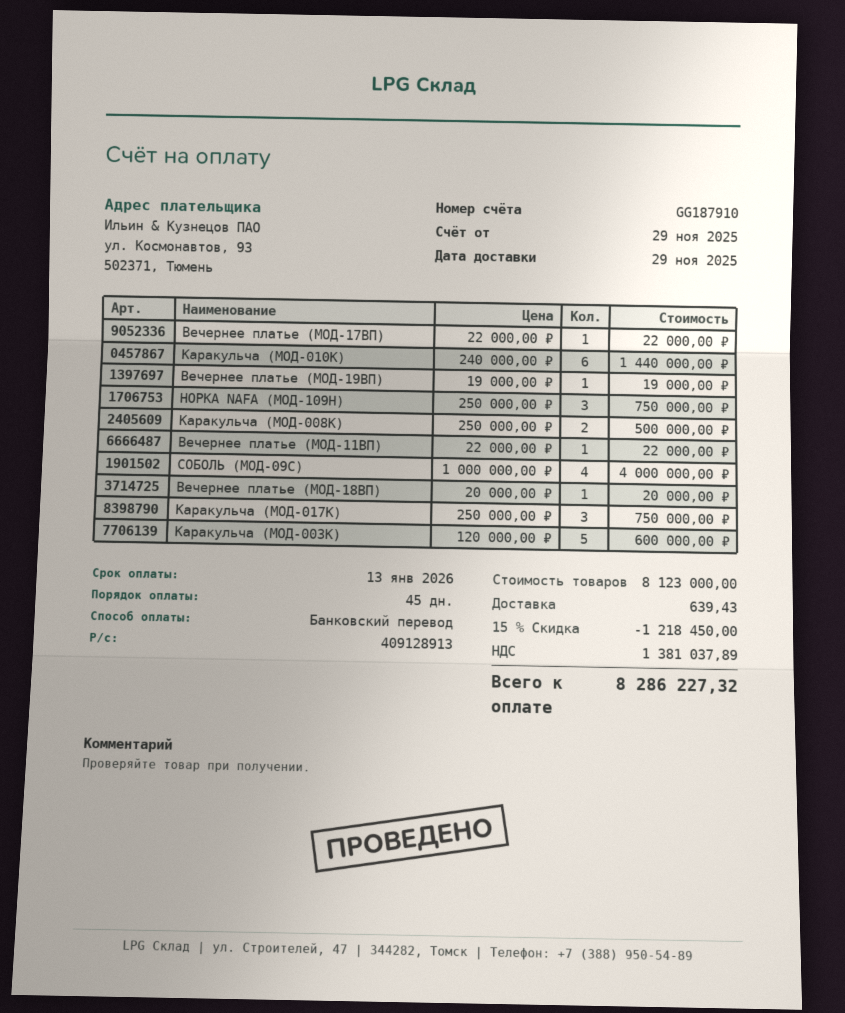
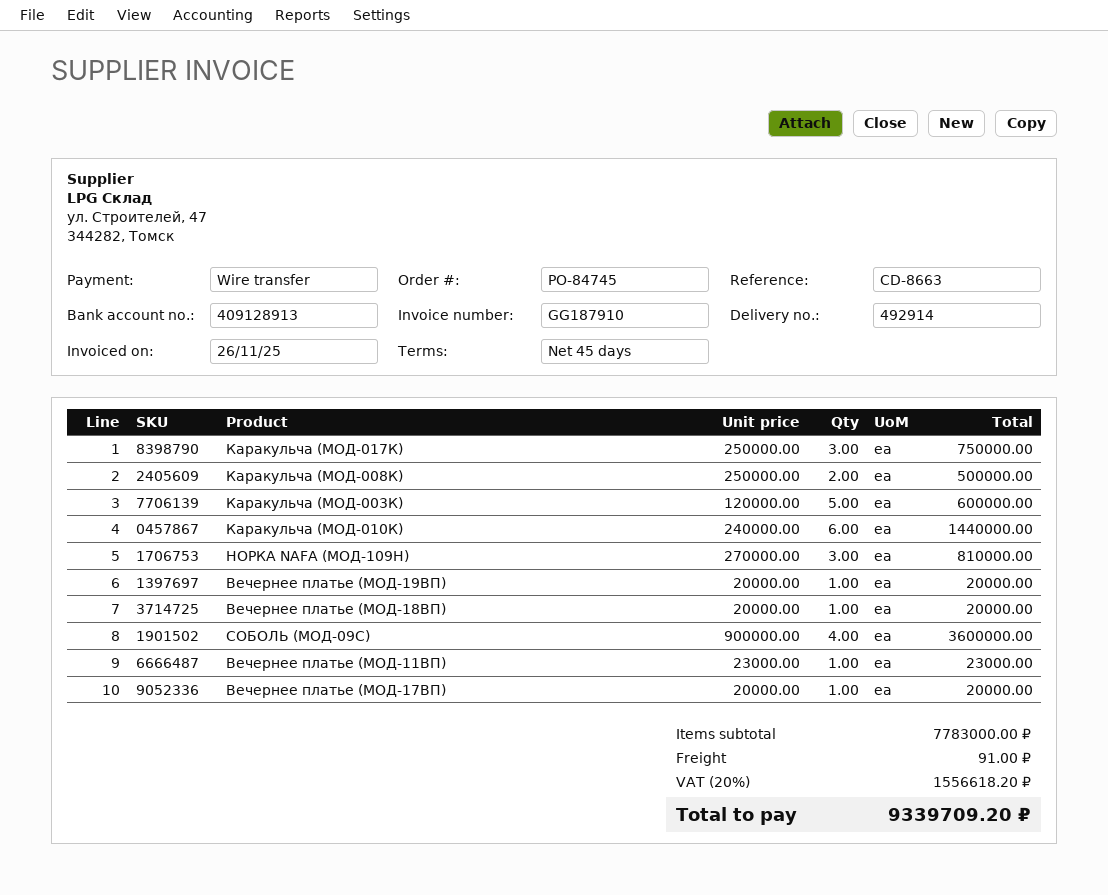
invoice date: 2025-11-29 -> 2025-11-26
Вечернее платье (МОД-17ВП): 1 x 22000.00 = 22000.00 -> 1 x 20000.00 = 20000.00
Вечернее платье (МОД-19ВП): 1 x 19000.00 = 19000.00 -> 1 x 20000.00 = 20000.00
НОРКА NAFA (МОД-109Н): 3 x 250000.00 = 750000.00 -> 3 x 270000.00 = 810000.00
Вечернее платье (МОД-11ВП): 1 x 22000.00 = 22000.00 -> 1 x 23000.00 = 23000.00
СОБОЛЬ (МОД-09С): 4 x 1000000.00 = 4000000.00 -> 4 x 900000.00 = 3600000.00
subtotal: 8123000.00 -> 7783000.00
discount: 15% = 1218450.00 -> none
shipping: 639.43 -> 91.00
tax: 1381037.89 -> 1556618.20
total: 8286227.32 -> 9339709.20

